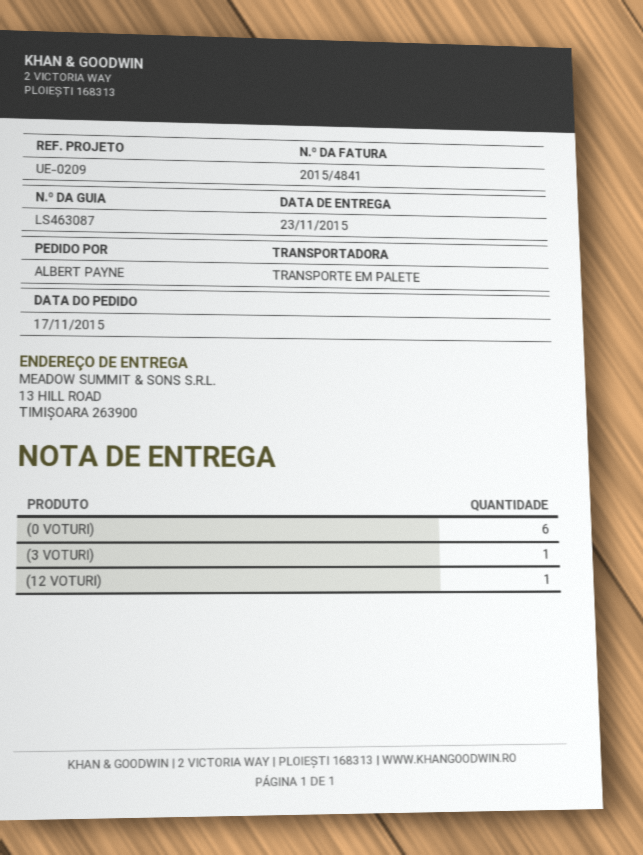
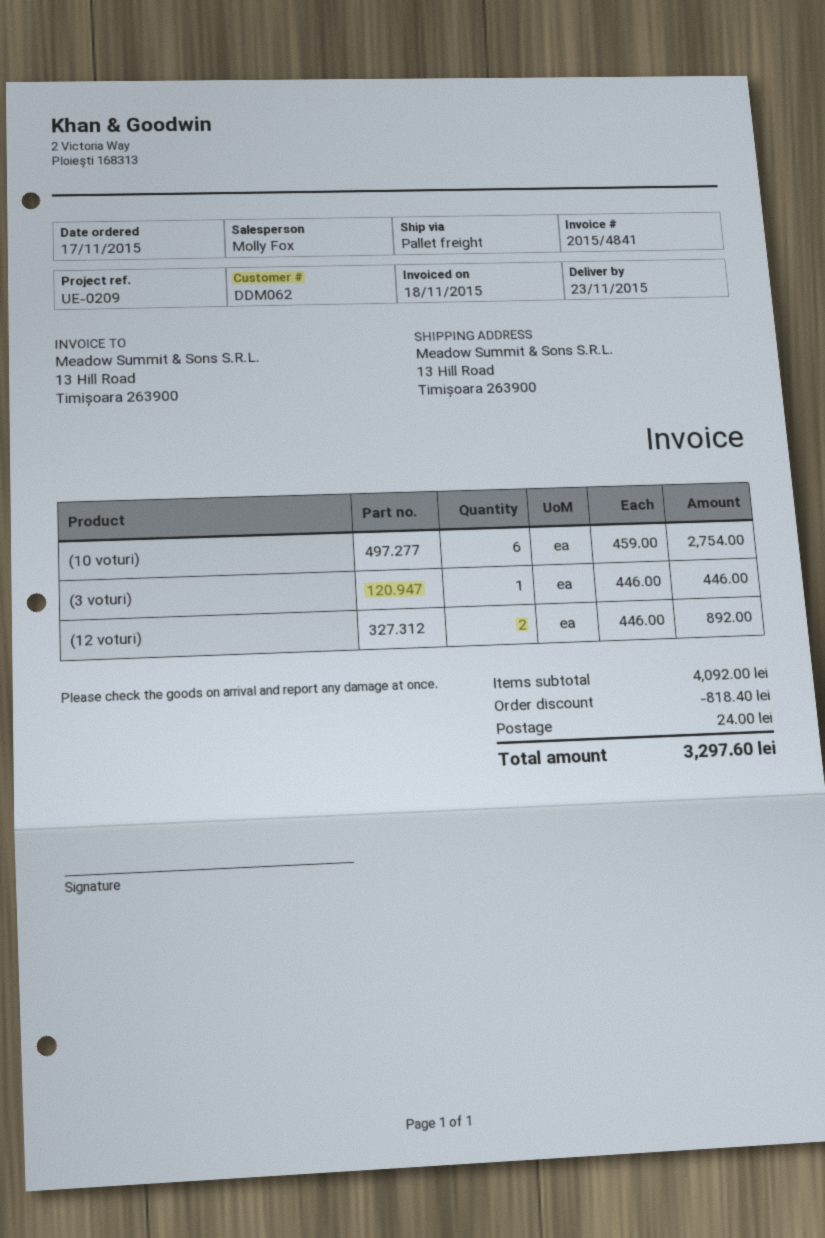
(0 VOTURI): 6 -> none
(12 VOTURI): 1 -> 2
(10 voturi): none -> 6

